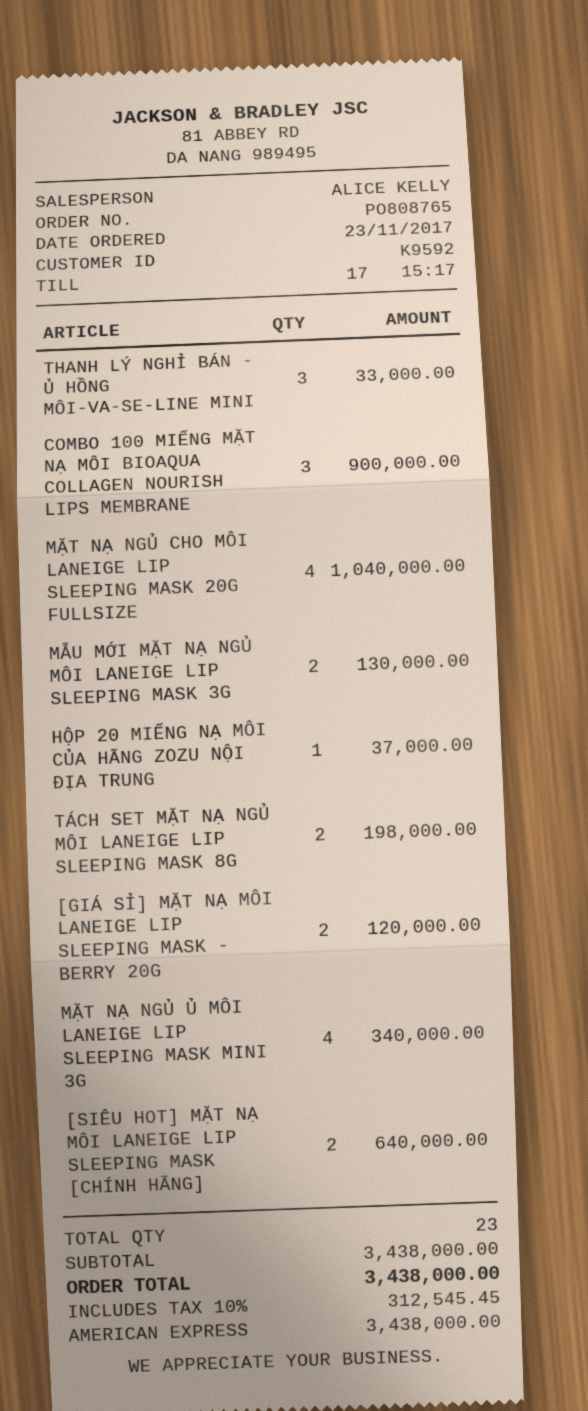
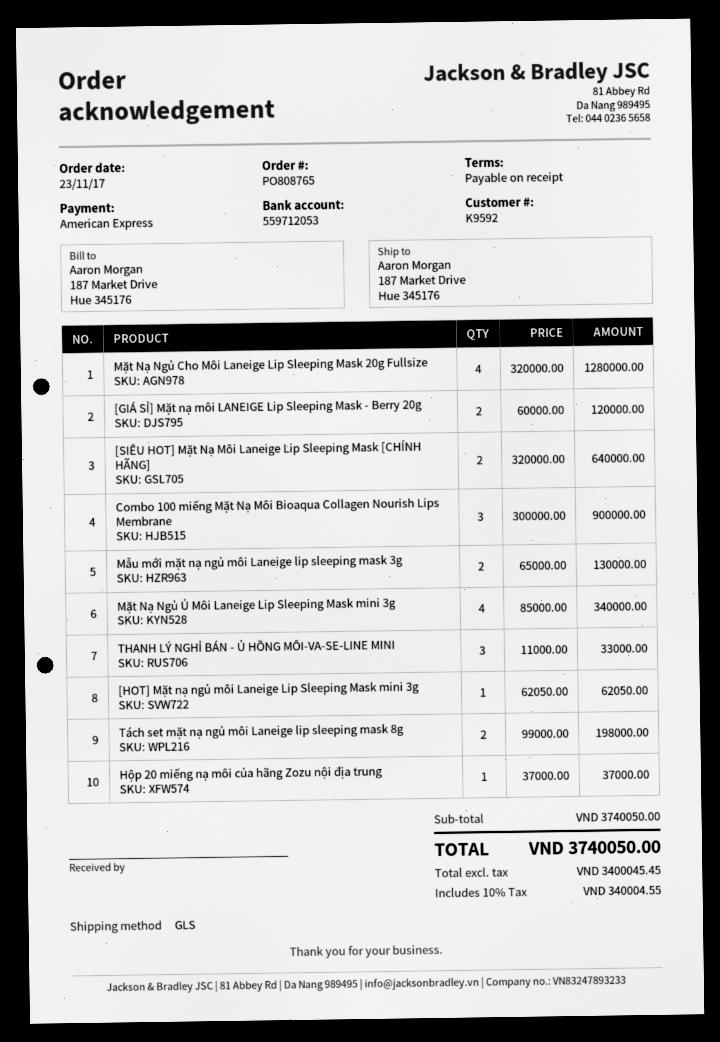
MẶT NẠ NGỦ CHO MÔI LANEIGE LIP SLEEPING MASK 20G FULLSIZE: 4 for 1040000.00 -> 4 for 1280000.00
[HOT] Mặt nạ ngủ môi Laneige Lip Sleeping Mask mini 3g: none -> 1 for 62050.00
subtotal: 3438000.00 -> 3740050.00
tax: 10% = 312545.45 -> 10% = 340004.55
total: 3438000.00 -> 3740050.00

